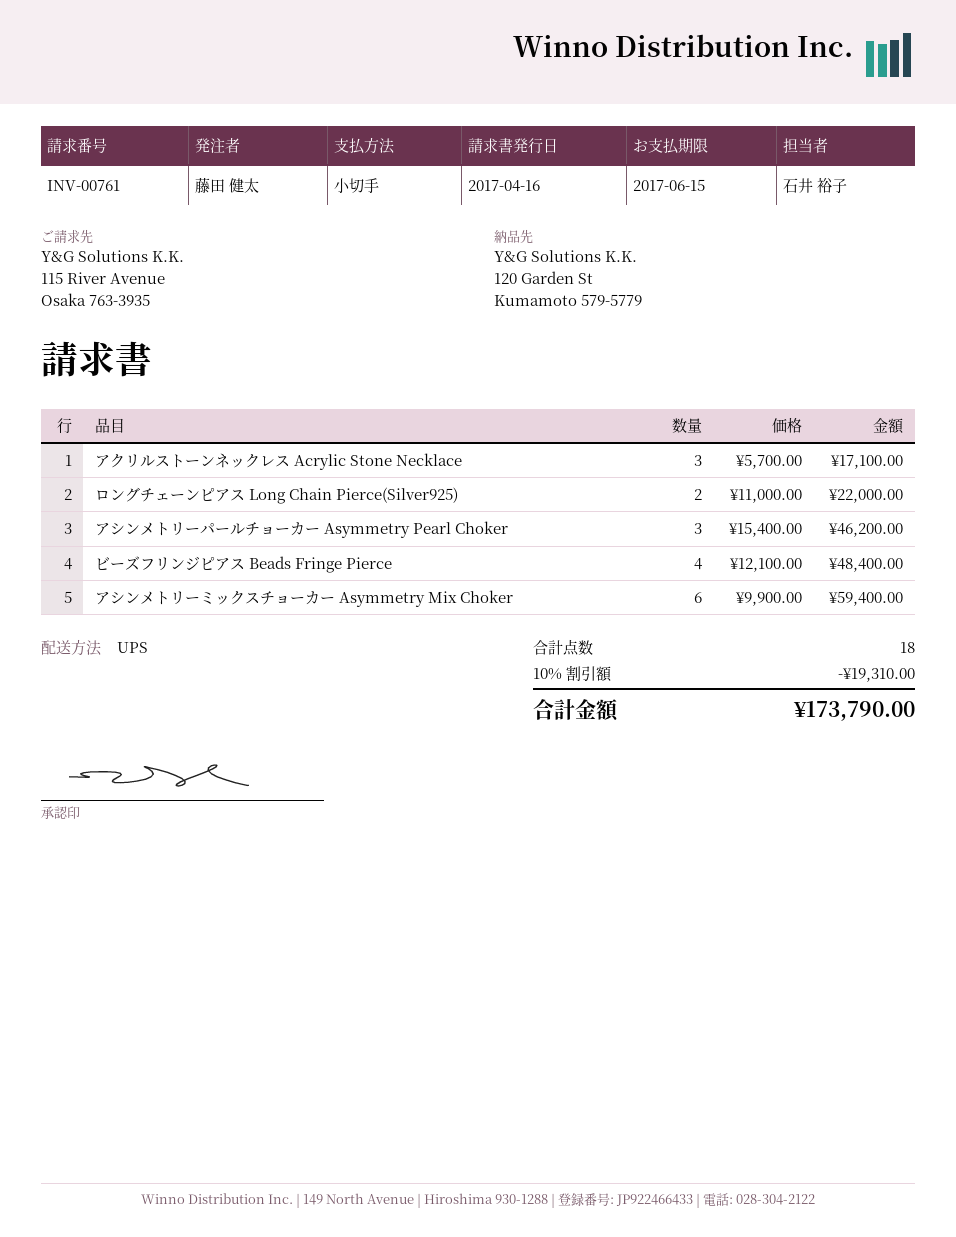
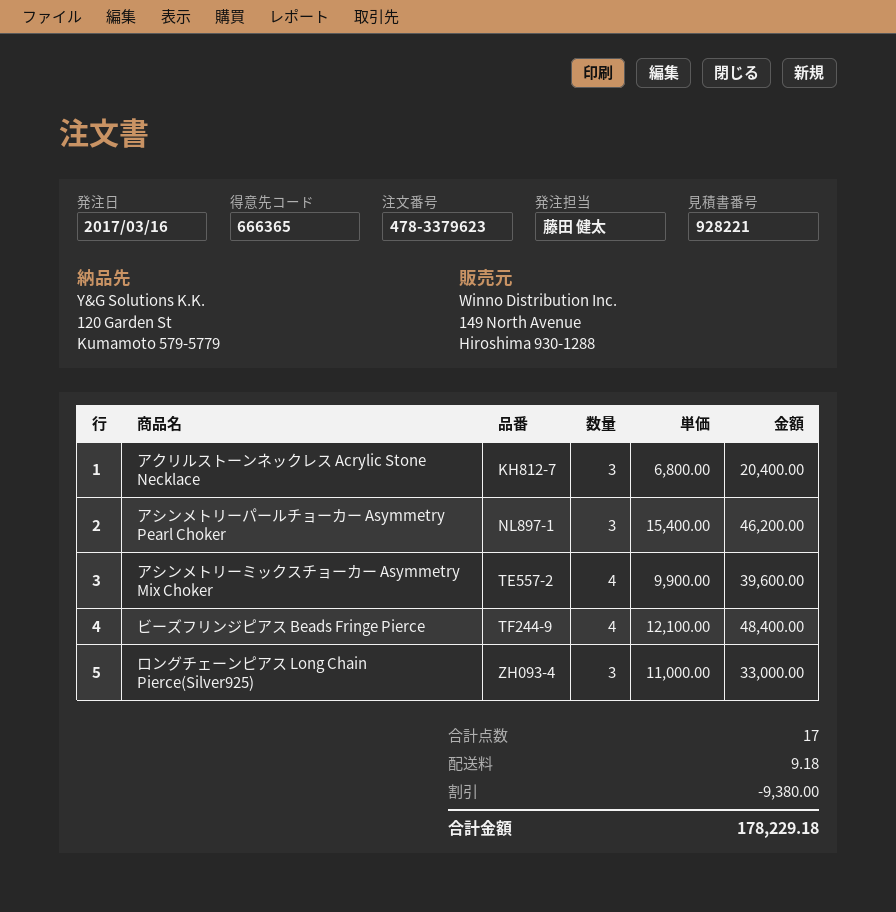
アクリルストーンネックレス Acrylic Stone Necklace: 3 x 5700.00 = 17100.00 -> 3 x 6800.00 = 20400.00
ロングチェーンピアス Long Chain Pierce(Silver925): 2 x 11000.00 = 22000.00 -> 3 x 11000.00 = 33000.00
アシンメトリーミックスチョーカー Asymmetry Mix Choker: 6 x 9900.00 = 59400.00 -> 4 x 9900.00 = 39600.00
total quantity: 18 -> 17
discount: 19310.00 -> 9380.00
shipping: none -> 9.18
total: 173790.00 -> 178229.18

